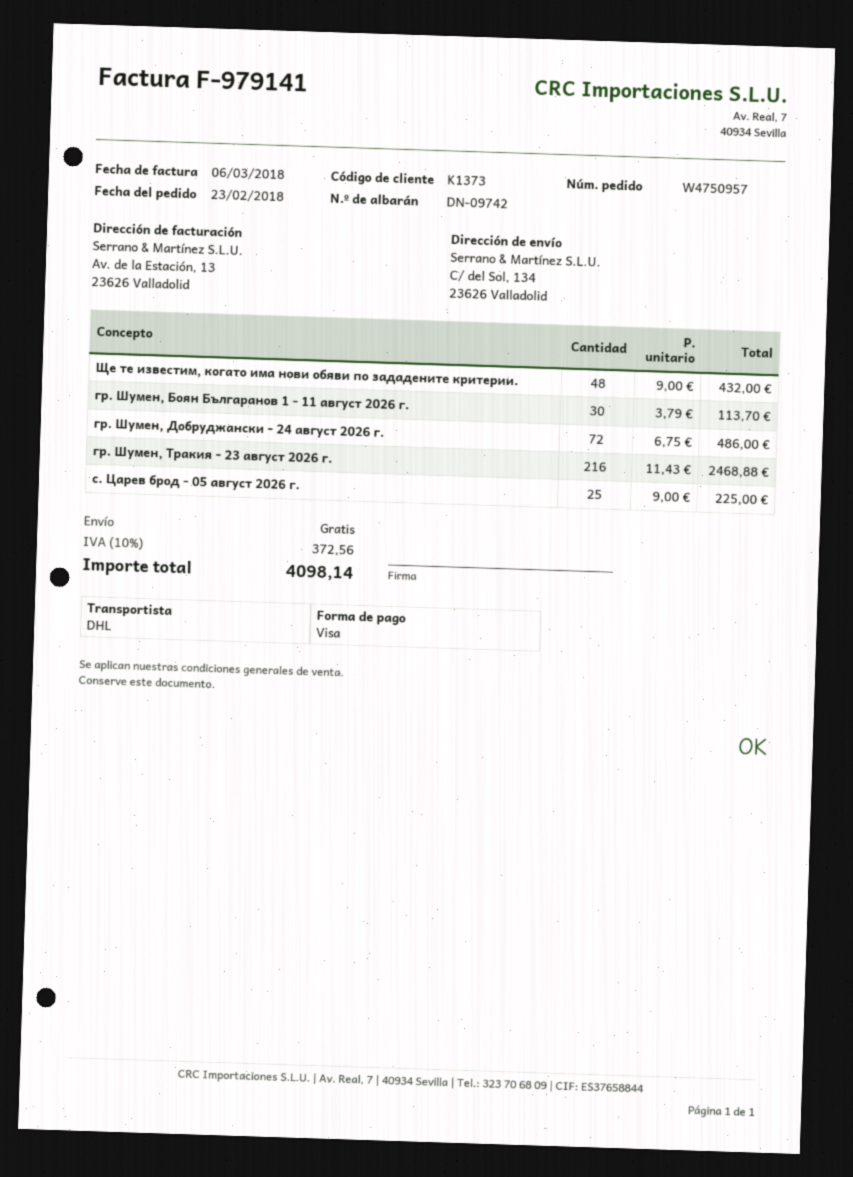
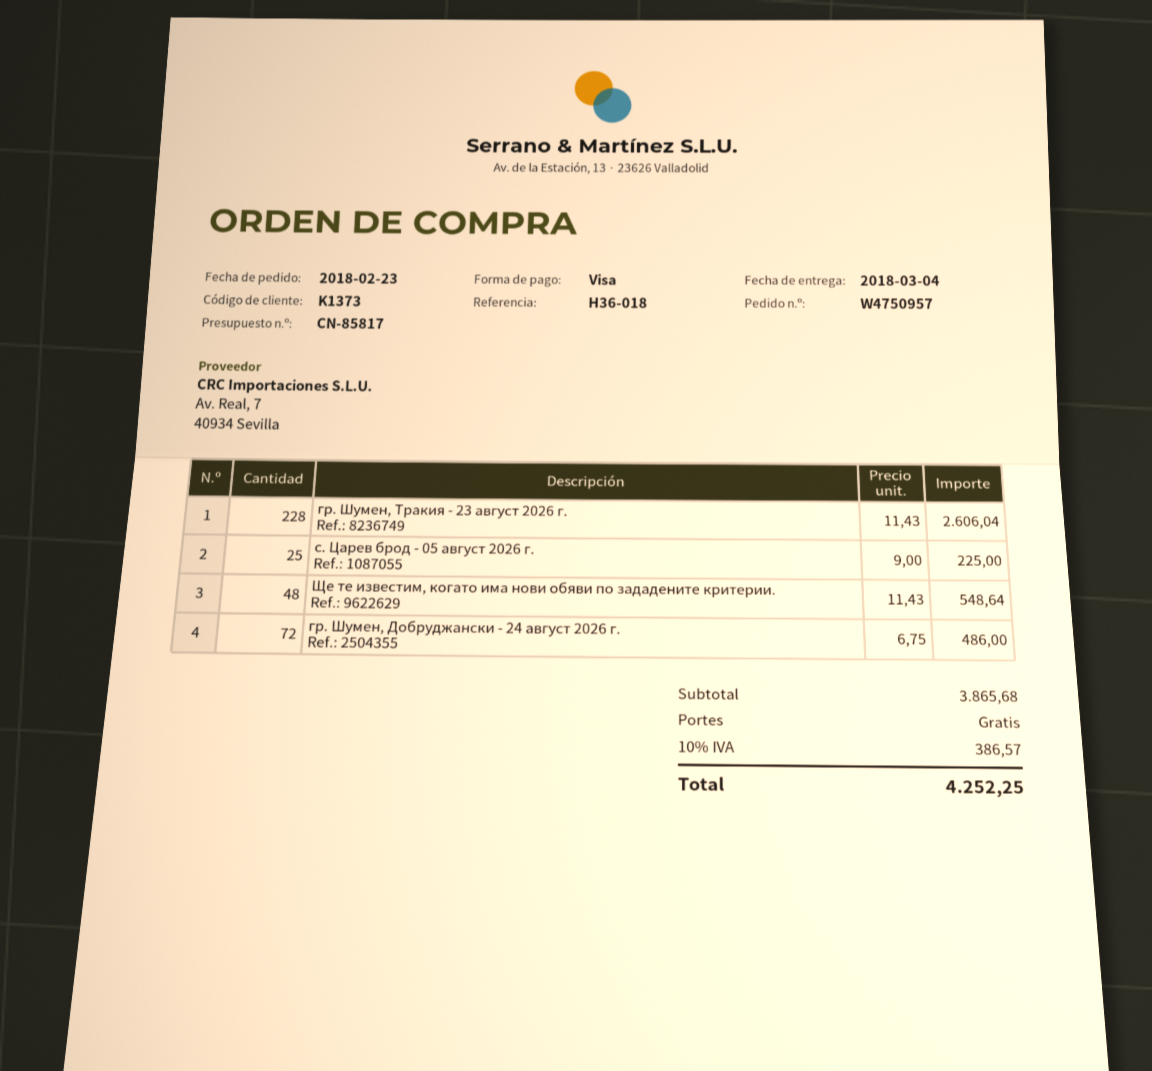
Ще те известим, когато има нови обяви по зададените критерии.: 48 x 9.00 = 432.00 -> 48 x 11.43 = 548.64
гр. Шумен, Боян Българанов 1 - 11 август 2026 г.: 30 x 3.79 = 113.70 -> none
гр. Шумен, Тракия - 23 август 2026 г.: 216 x 11.43 = 2468.88 -> 228 x 11.43 = 2606.04
tax: 10% = 372.56 -> 10% = 386.57
total: 4098.14 -> 4252.25

